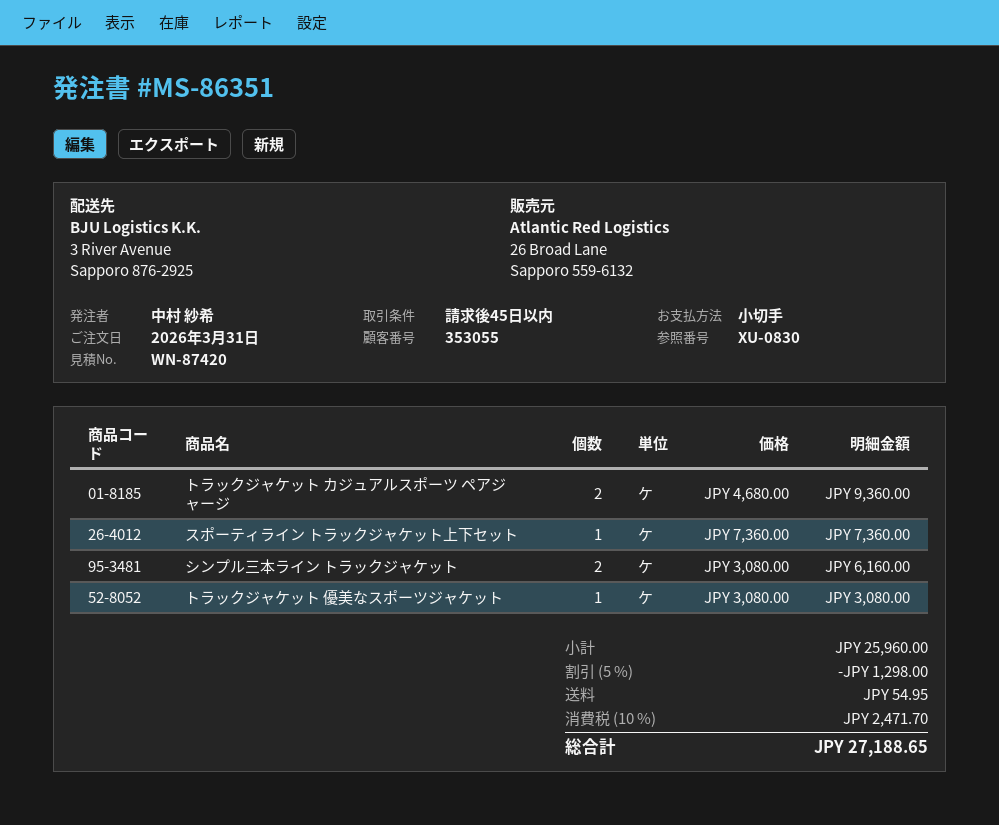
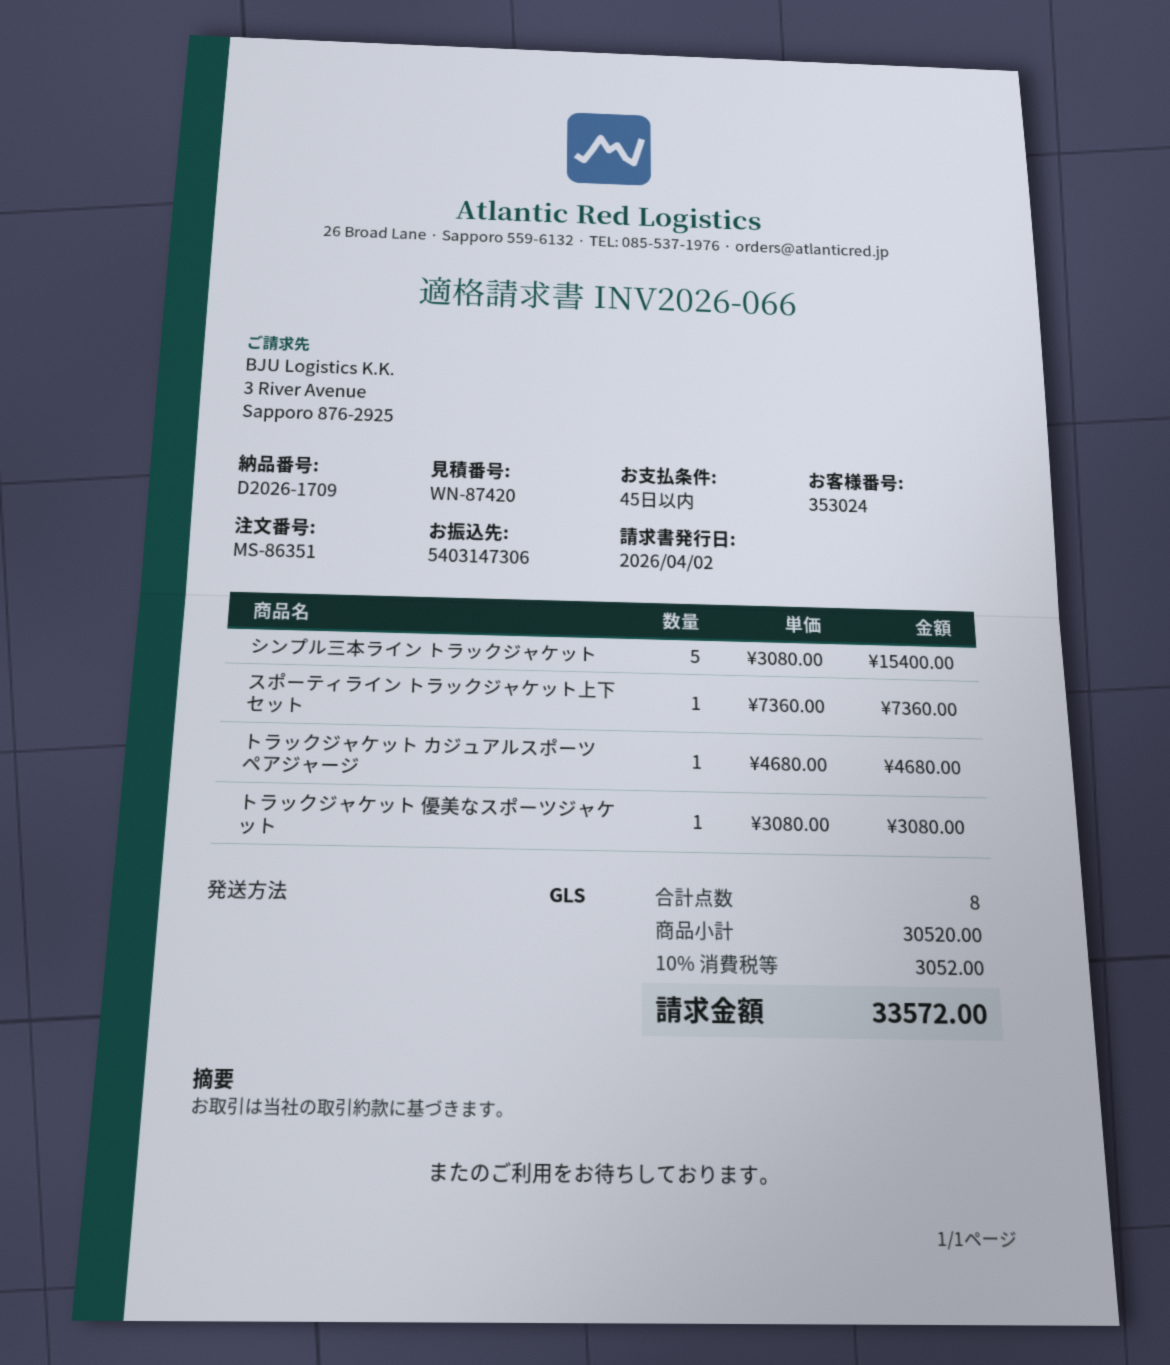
customer number: 353055 -> 353024
トラックジャケット カジュアルスポーツ ペアジャージ: 2 x 4680.00 = 9360.00 -> 1 x 4680.00 = 4680.00
シンプル三本ライン トラックジャケット: 2 x 3080.00 = 6160.00 -> 5 x 3080.00 = 15400.00
subtotal: 25960.00 -> 30520.00
discount: 5% = 1298.00 -> none
shipping: 54.95 -> none
tax: 10% = 2471.70 -> 10% = 3052.00
total: 27188.65 -> 33572.00

